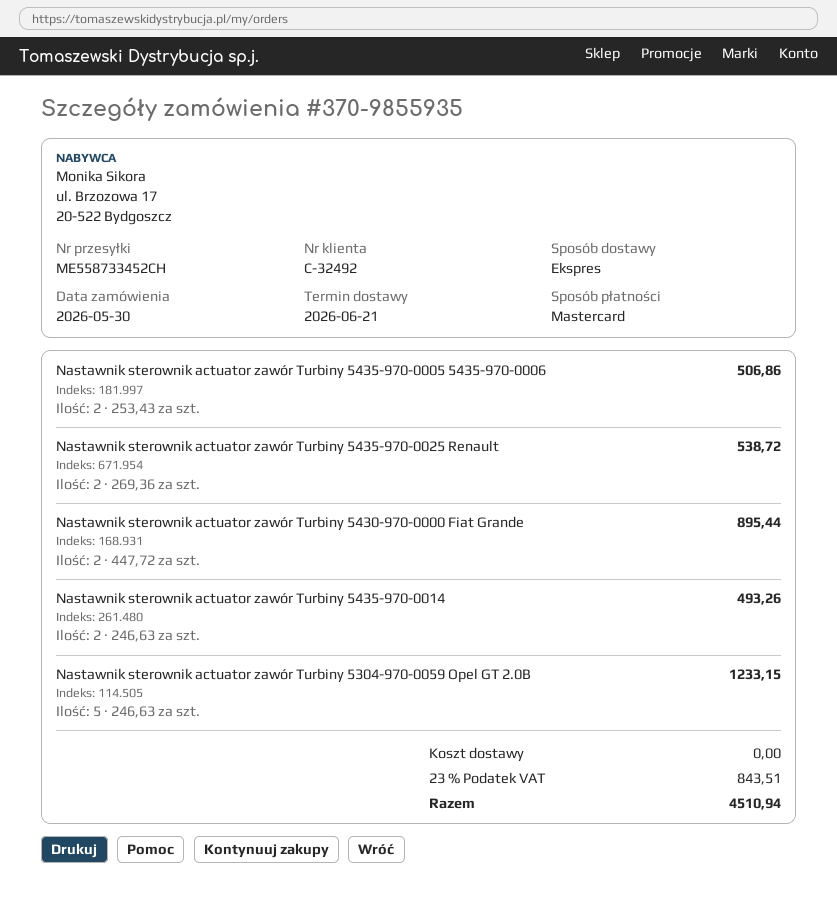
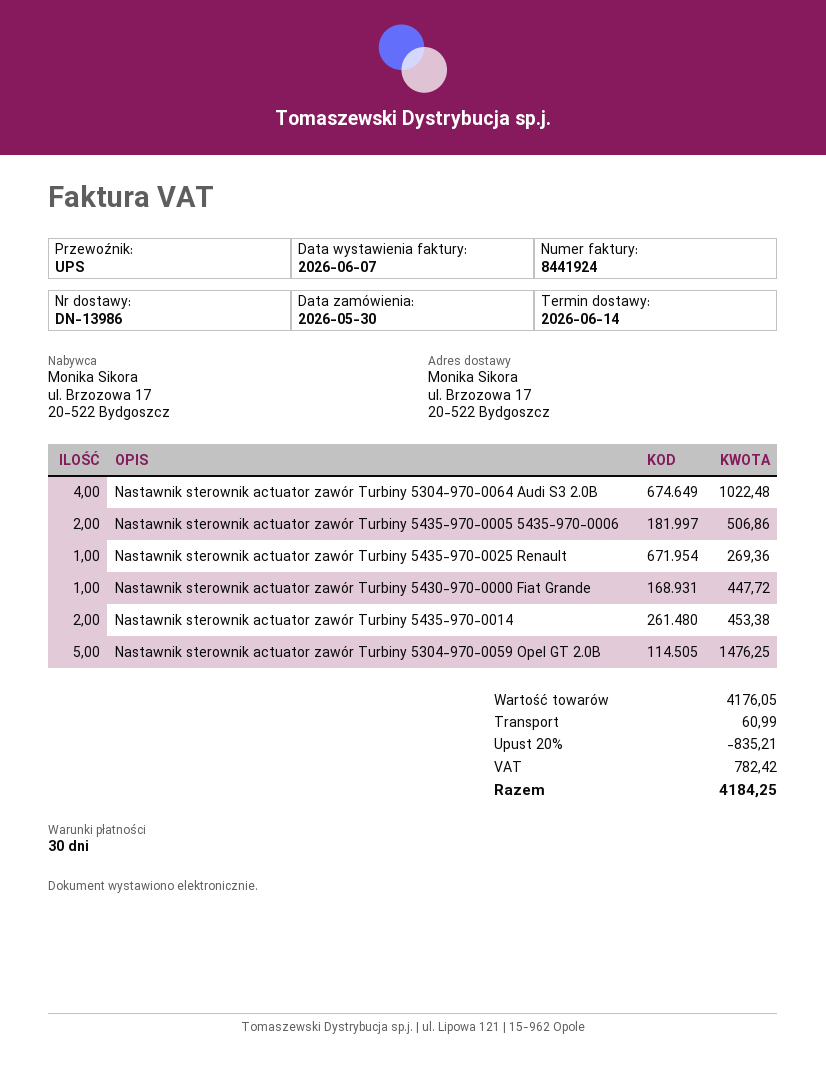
delivery date: 2026-06-21 -> 2026-06-14
shipping method: express -> UPS
Nastawnik sterownik actuator zawór Turbiny 5435-970-0025 Renault: 2 for 538.72 -> 1 for 269.36
Nastawnik sterownik actuator zawór Turbiny 5430-970-0000 Fiat Grande: 2 for 895.44 -> 1 for 447.72
Nastawnik sterownik actuator zawór Turbiny 5435-970-0014: 2 for 493.26 -> 2 for 453.38
Nastawnik sterownik actuator zawór Turbiny 5304-970-0059 Opel GT 2.0B: 5 for 1233.15 -> 5 for 1476.25
Nastawnik sterownik actuator zawór Turbiny 5304-970-0064 Audi S3 2.0B: none -> 4 for 1022.48
discount: none -> 20% = 835.21
shipping: 0.00 -> 60.99
tax: 843.51 -> 782.42
total: 4510.94 -> 4184.25

